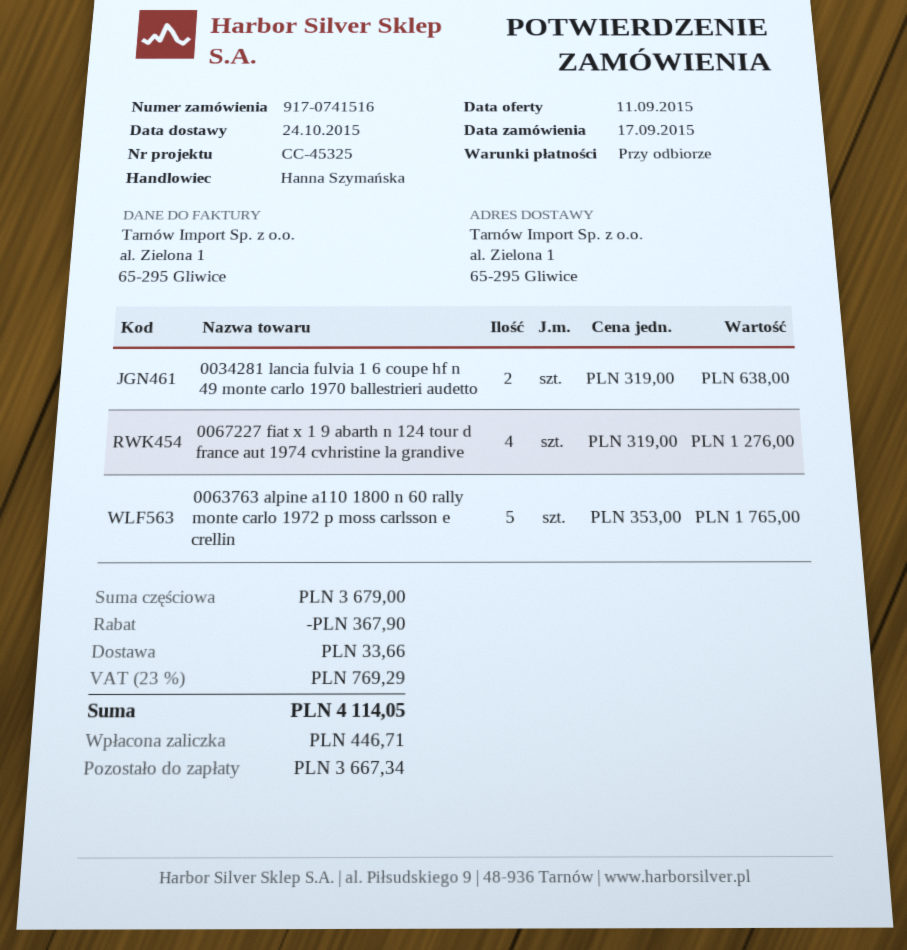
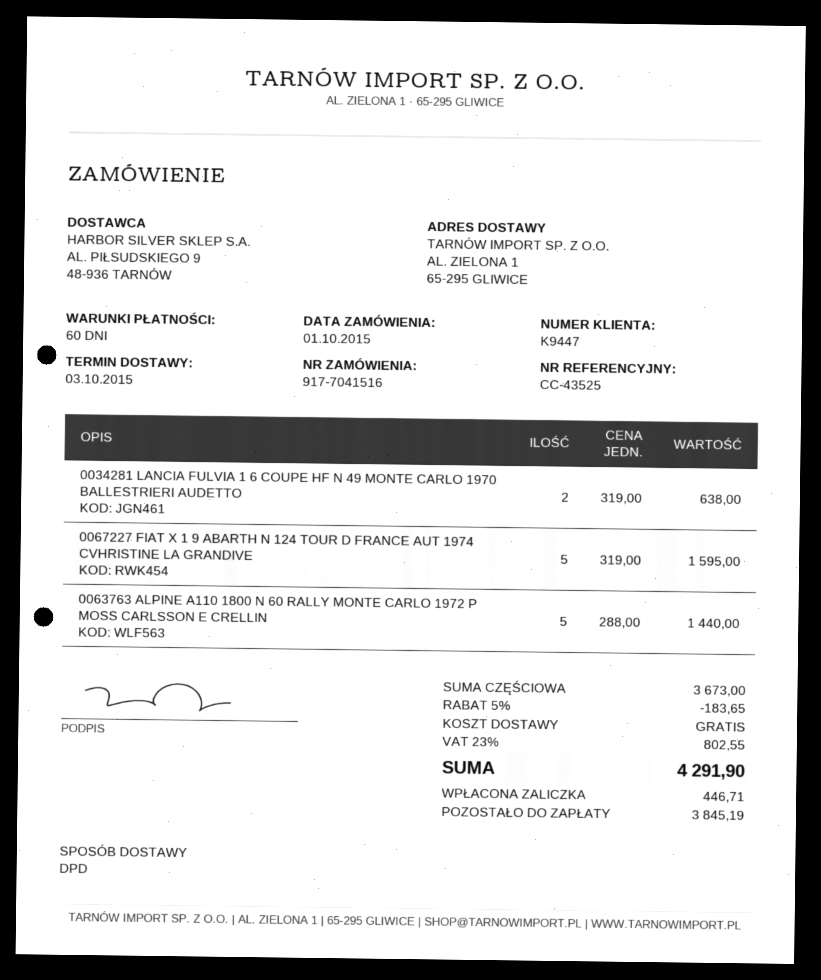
order number: 917-0741516 -> 917-7041516
order date: 2015-09-17 -> 2015-10-01
delivery date: 2015-10-24 -> 2015-10-03
payment terms: on receipt -> 60 days
reference: CC-45325 -> CC-43525
0067227 fiat x 1 9 abarth n 124 tour d france aut 1974 cvhristine la grandive: 4 x 319.00 = 1276.00 -> 5 x 319.00 = 1595.00
0063763 alpine a110 1800 n 60 rally monte carlo 1972 p moss carlsson e crellin: 5 x 353.00 = 1765.00 -> 5 x 288.00 = 1440.00
subtotal: 3679.00 -> 3673.00
discount: 367.90 -> 183.65
shipping: 33.66 -> 0.00
tax: 23% = 769.29 -> 23% = 802.55
total: 4114.05 -> 4291.90
balance: 3667.34 -> 3845.19

